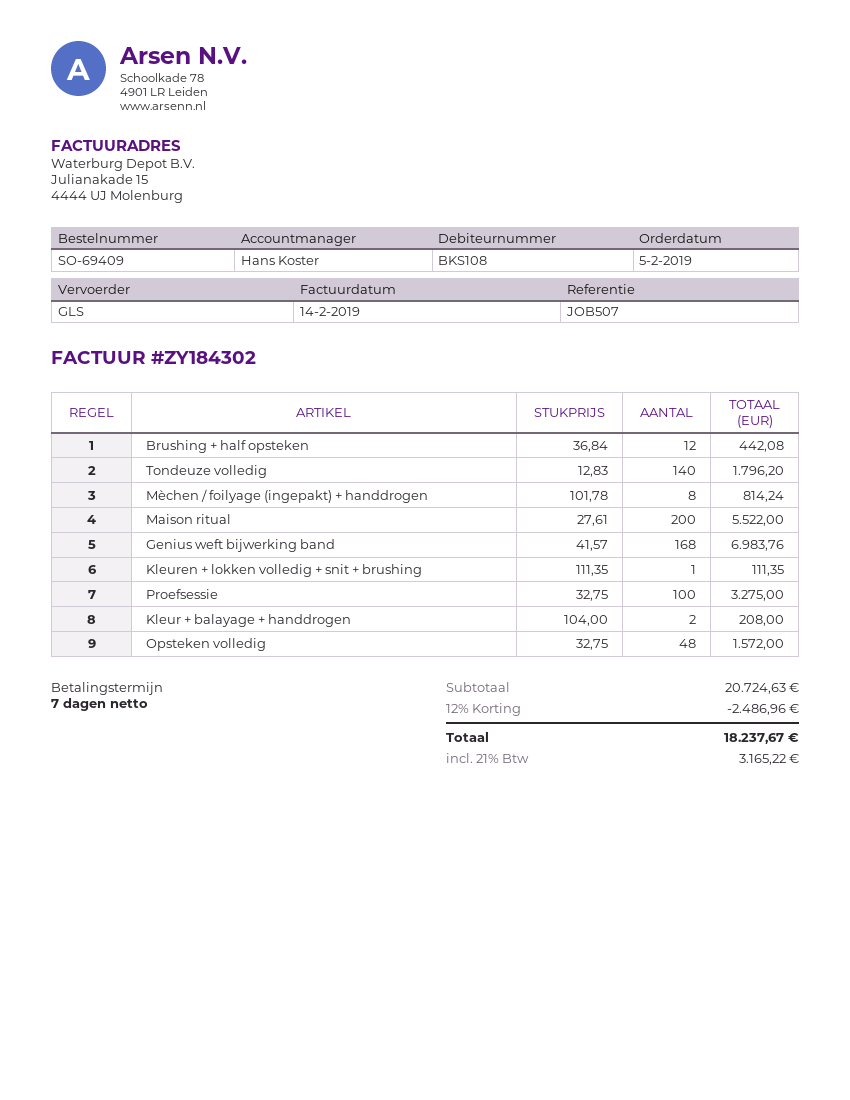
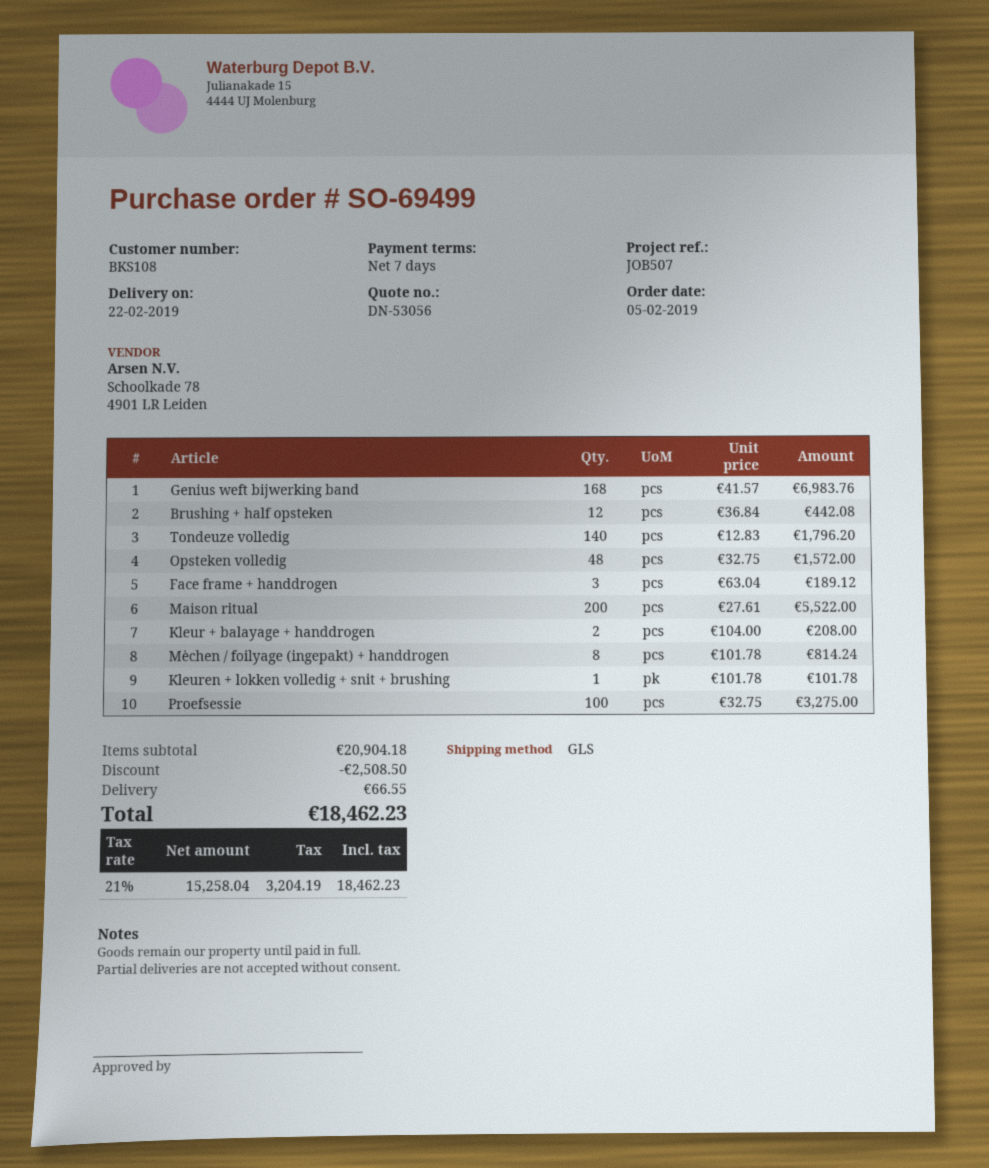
order number: SO-69409 -> SO-69499
Kleuren + lokken volledig + snit + brushing: 1 x 111.35 = 111.35 -> 1 x 101.78 = 101.78
Face frame + handdrogen: none -> 3 x 63.04 = 189.12
subtotal: 20724.63 -> 20904.18
discount: 2486.96 -> 2508.50
shipping: none -> 66.55
tax: 21% = 3165.22 -> 21% = 3204.19
total: 18237.67 -> 18462.23

